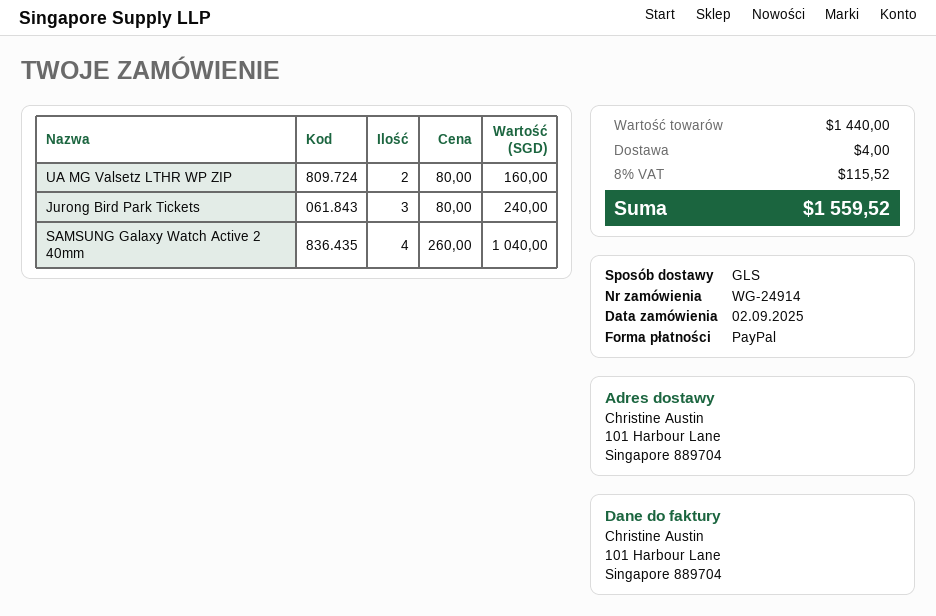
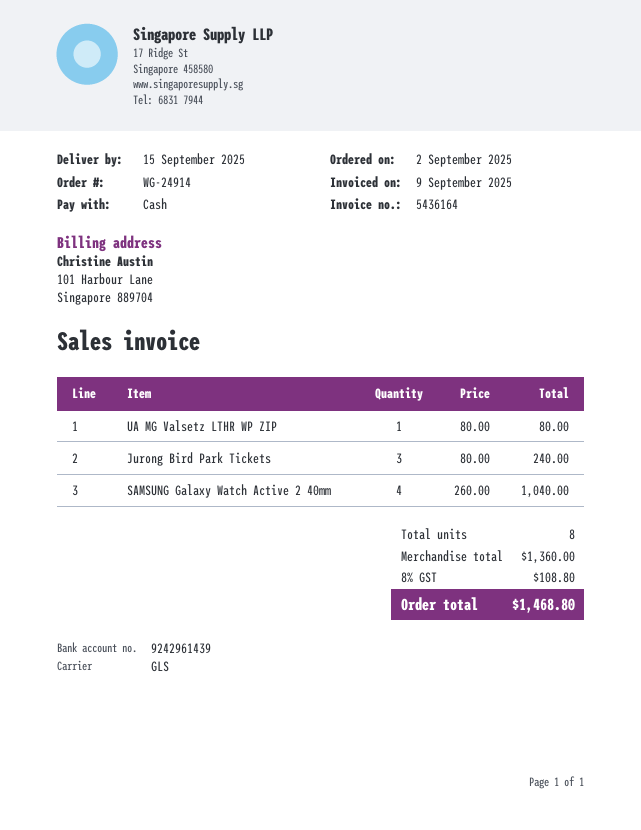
payment method: PayPal -> cash
UA MG Valsetz LTHR WP ZIP: 2 x 80.00 = 160.00 -> 1 x 80.00 = 80.00
subtotal: 1440.00 -> 1360.00
shipping: 4.00 -> none
tax: 8% = 115.52 -> 8% = 108.80
total: 1559.52 -> 1468.80

